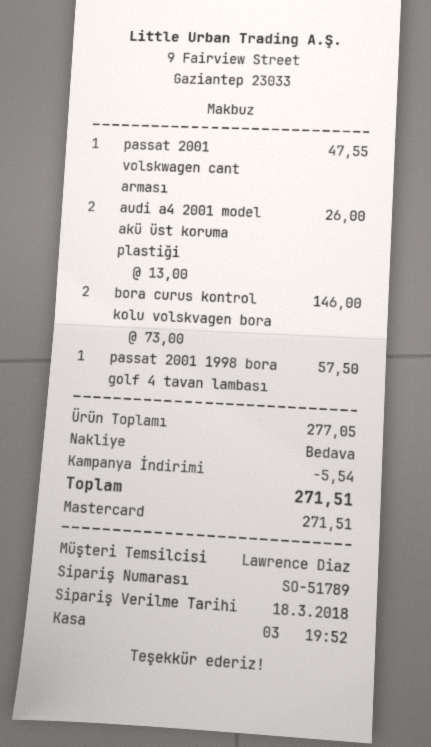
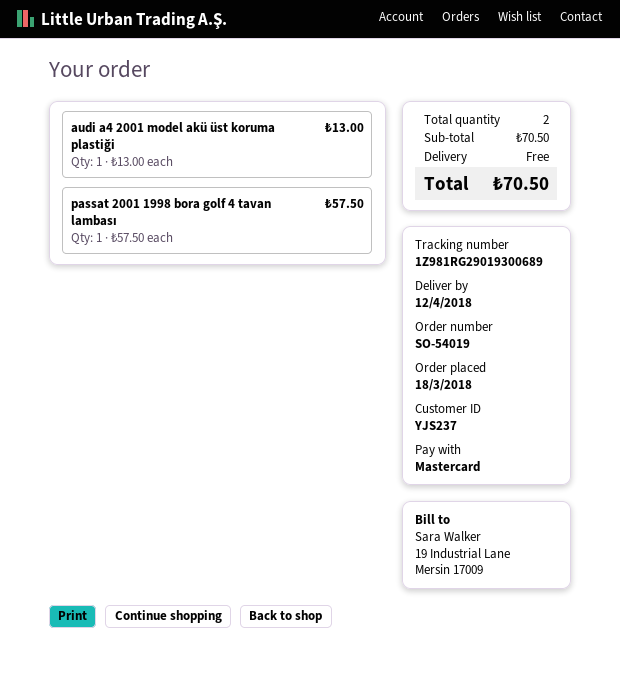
order number: SO-51789 -> SO-54019
passat 2001 volskwagen cant arması: 1 x 47.55 = 47.55 -> none
audi a4 2001 model akü üst koruma plastiği: 2 x 13.00 = 26.00 -> 1 x 13.00 = 13.00
bora curus kontrol kolu volskvagen bora: 2 x 73.00 = 146.00 -> none
subtotal: 277.05 -> 70.50
discount: 5.54 -> none
total: 271.51 -> 70.50

